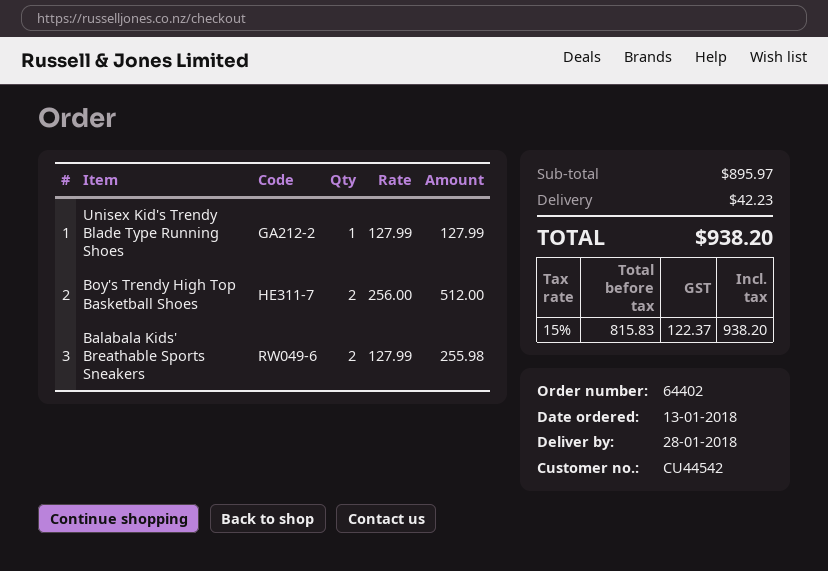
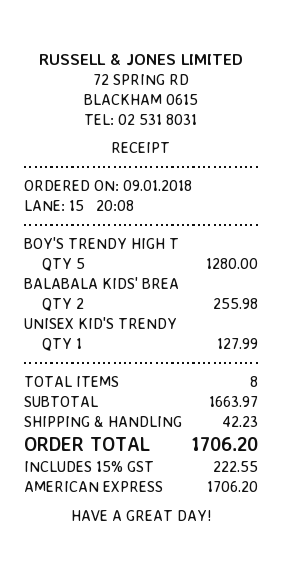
order date: 2018-01-13 -> 2018-01-09
Boy's Trendy High Top Basketball Shoes: 2 for 512.00 -> 5 for 1280.00
subtotal: 895.97 -> 1663.97
tax: 15% = 122.37 -> 15% = 222.55
total: 938.20 -> 1706.20

